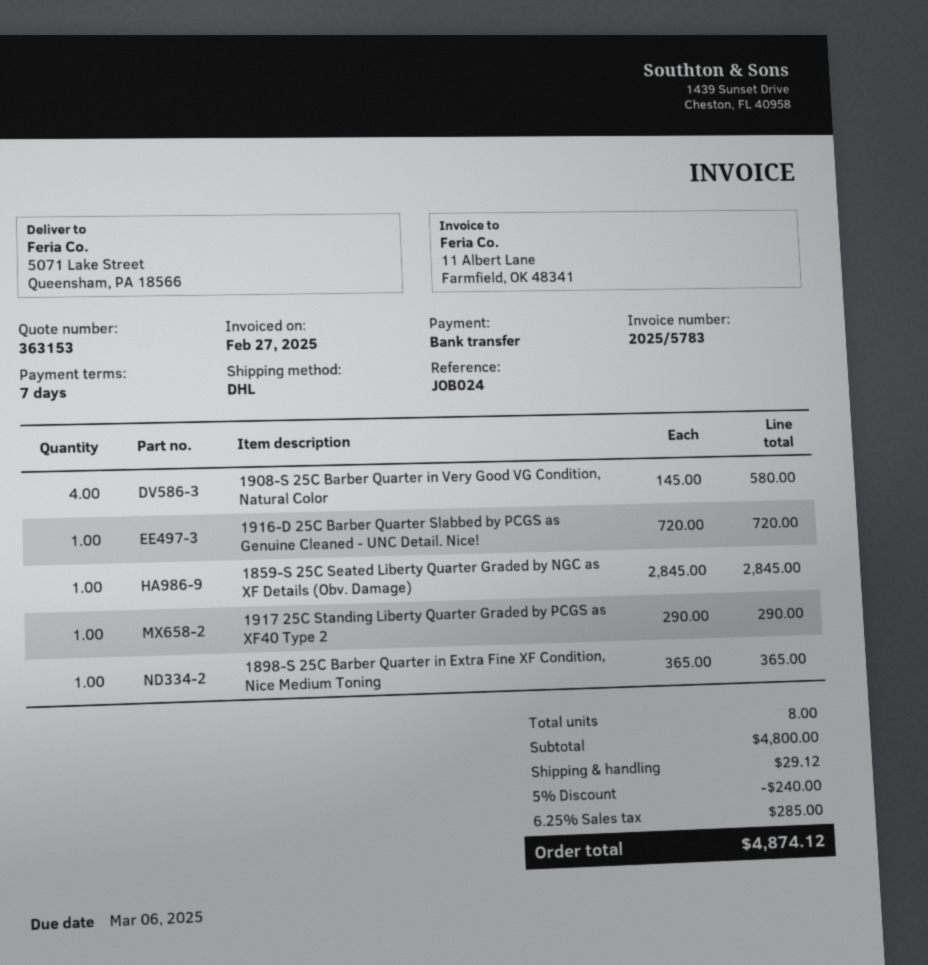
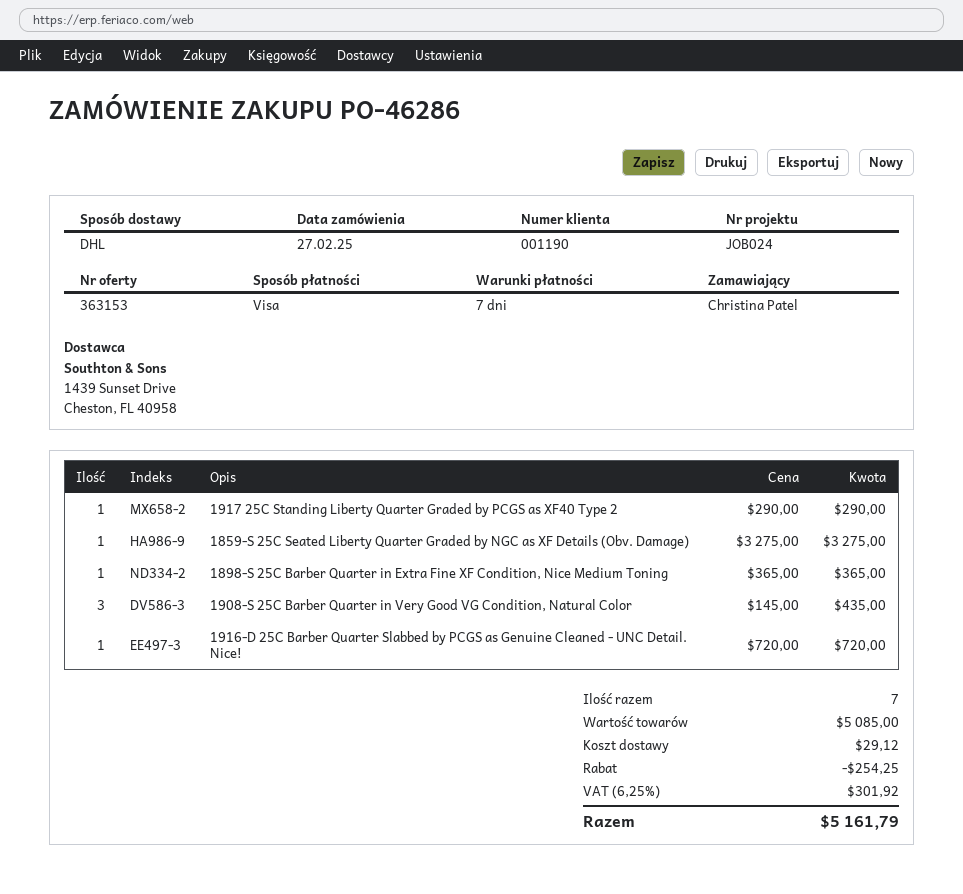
payment method: bank transfer -> Visa
1908-S 25C Barber Quarter in Very Good VG Condition, Natural Color: 4 x 145.00 = 580.00 -> 3 x 145.00 = 435.00
1859-S 25C Seated Liberty Quarter Graded by NGC as XF Details (Obv. Damage): 1 x 2845.00 = 2845.00 -> 1 x 3275.00 = 3275.00
total quantity: 8 -> 7
subtotal: 4800.00 -> 5085.00
discount: 240.00 -> 254.25
tax: 6.25% = 285.00 -> 6.25% = 301.92
total: 4874.12 -> 5161.79

